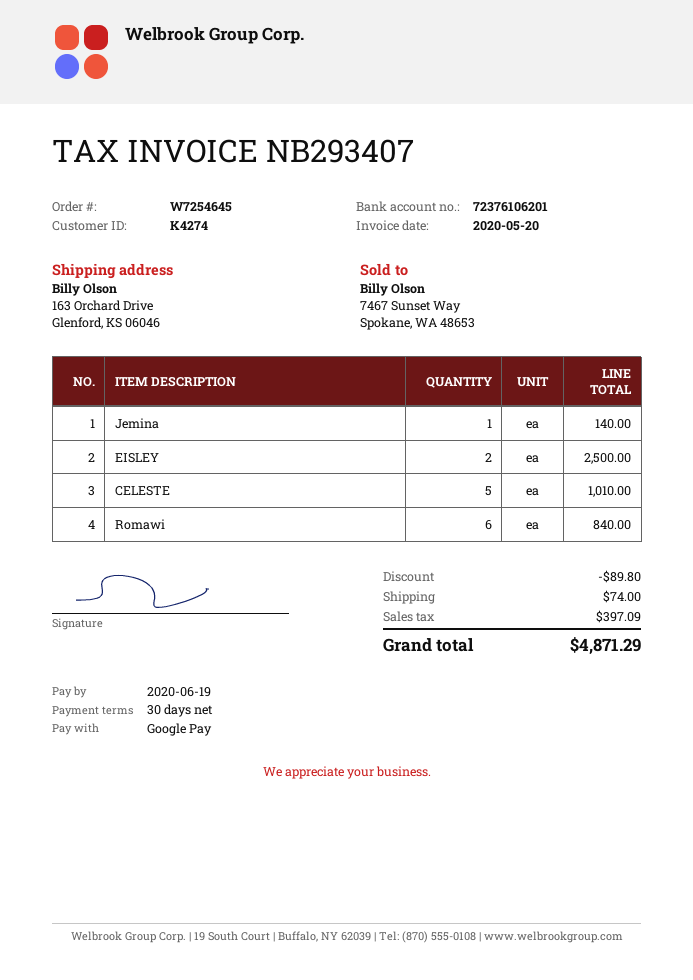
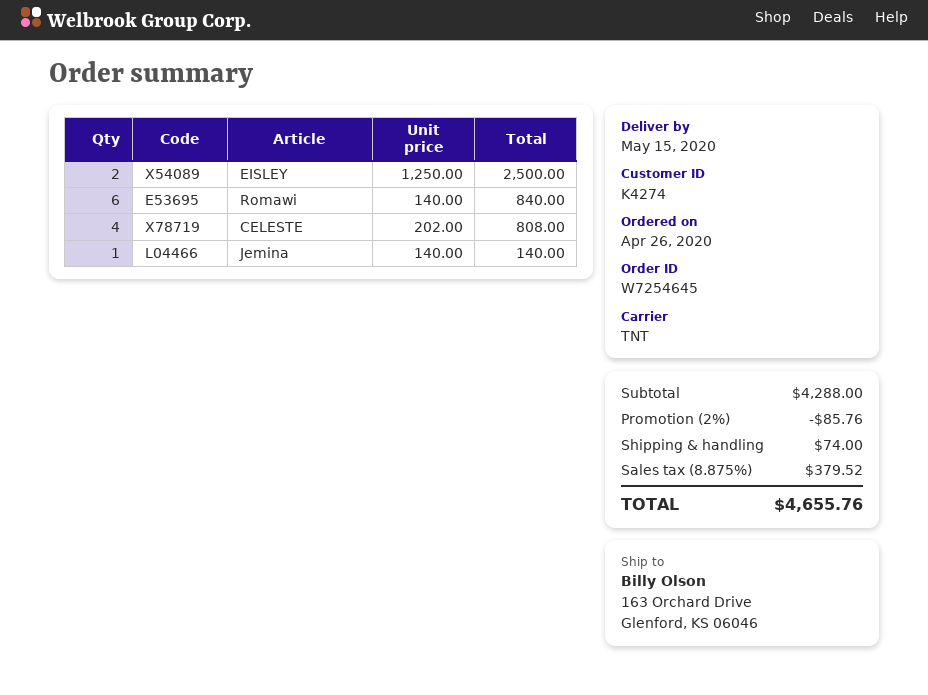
CELESTE: 5 for 1010.00 -> 4 for 808.00
discount: 89.80 -> 85.76
tax: 397.09 -> 379.52
total: 4871.29 -> 4655.76

